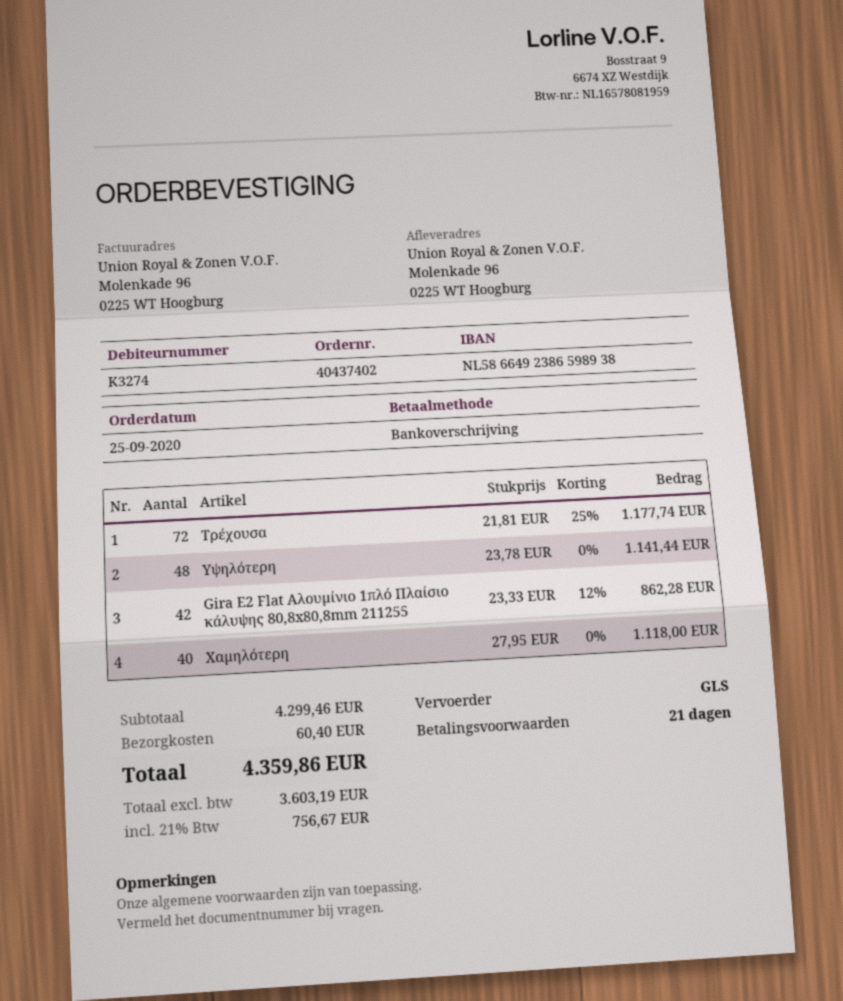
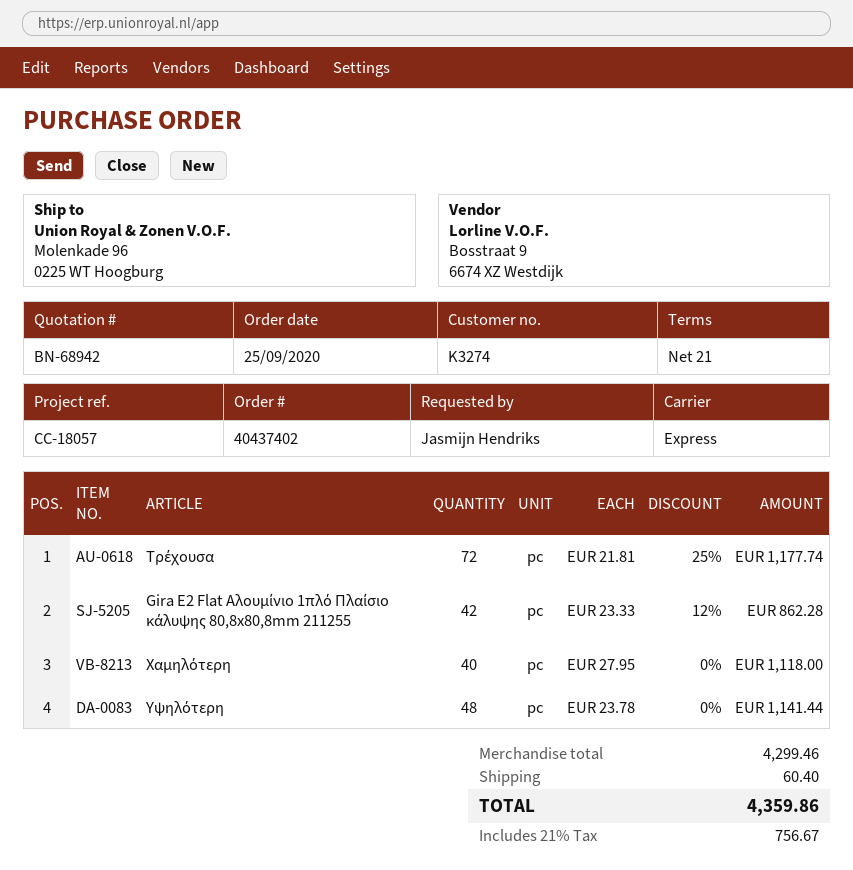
shipping method: GLS -> express

